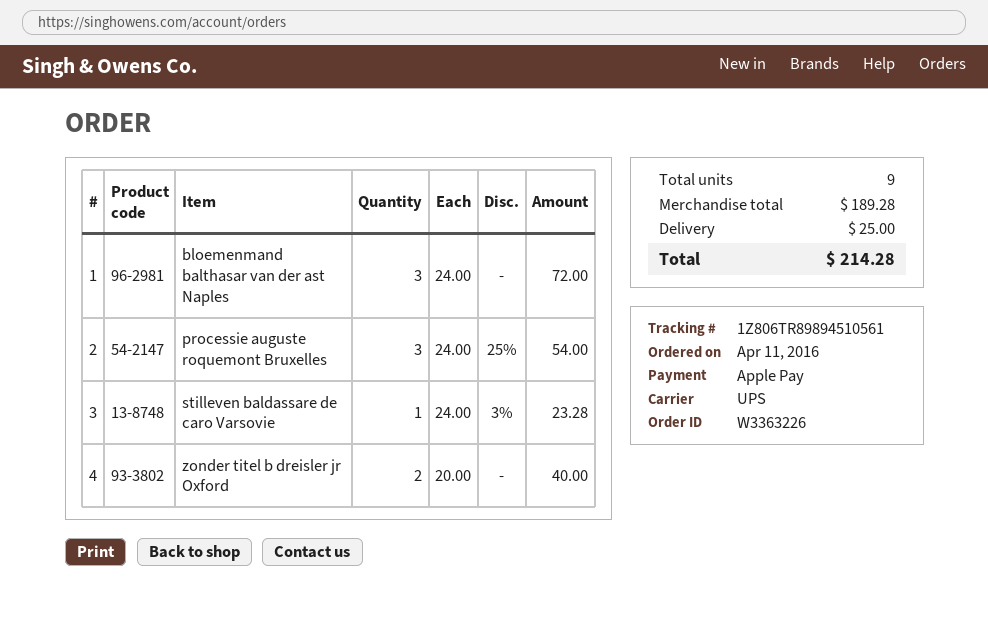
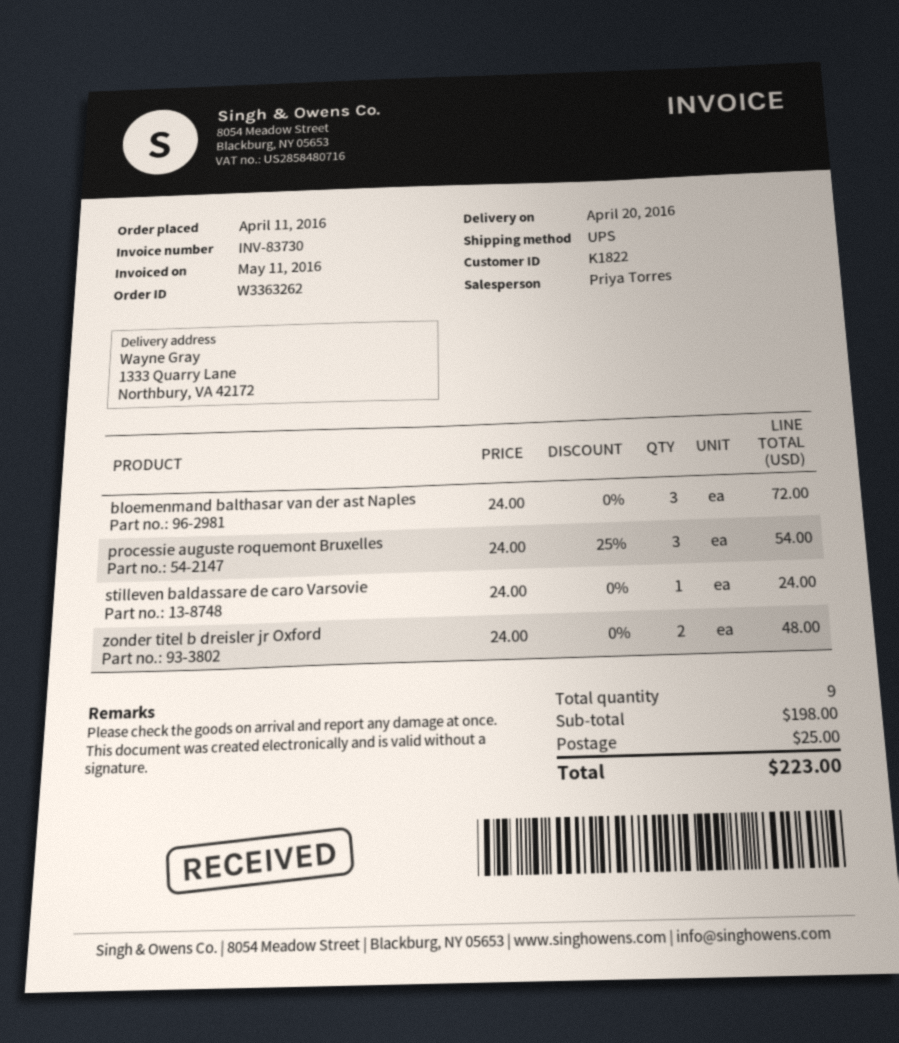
order number: W3363226 -> W3363262
stilleven baldassare de caro Varsovie: 1 x 24.00 - 3% = 23.28 -> 1 x 24.00 = 24.00
zonder titel b dreisler jr Oxford: 2 x 20.00 = 40.00 -> 2 x 24.00 = 48.00
subtotal: 189.28 -> 198.00
total: 214.28 -> 223.00

